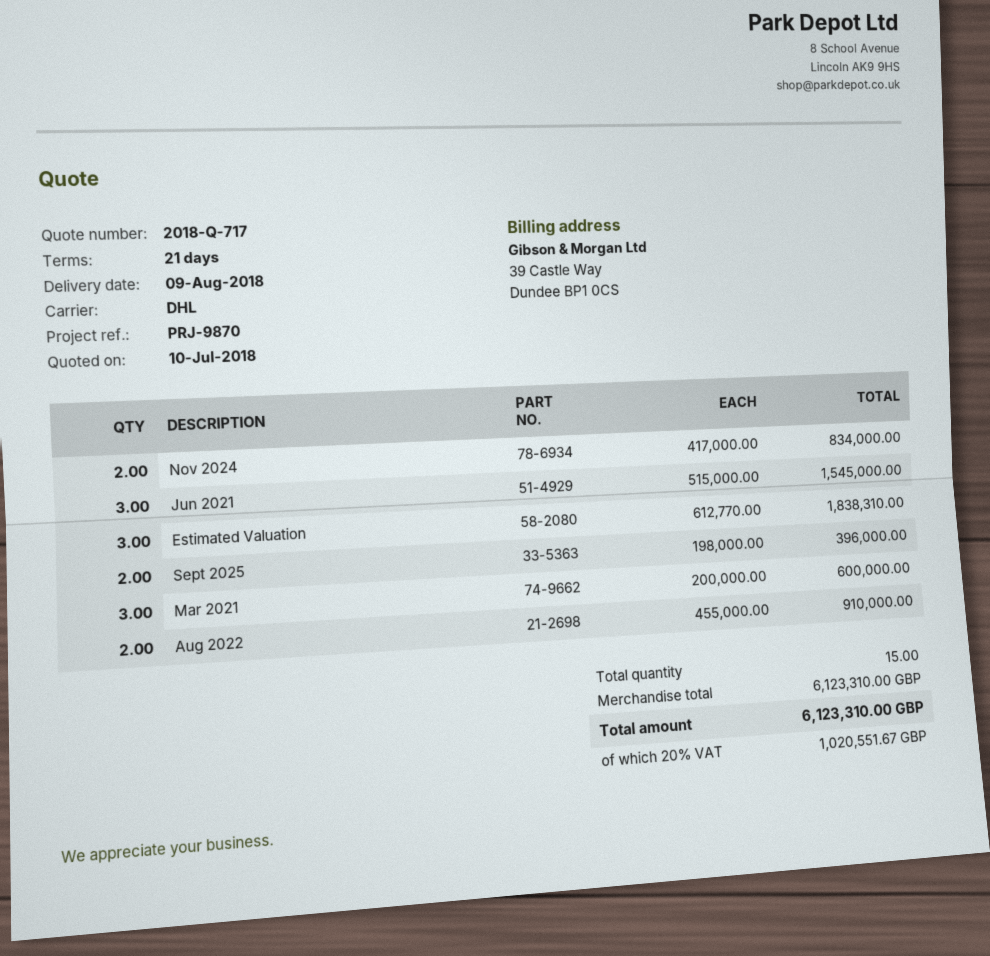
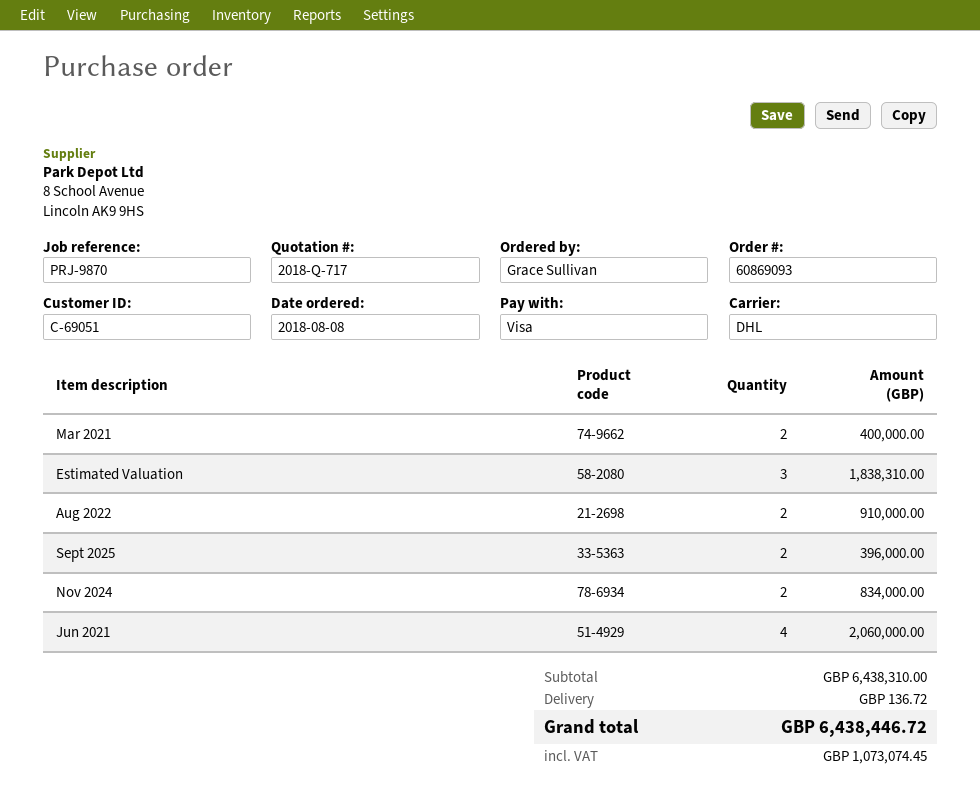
Jun 2021: 3 for 1545000.00 -> 4 for 2060000.00
Mar 2021: 3 for 600000.00 -> 2 for 400000.00
subtotal: 6123310.00 -> 6438310.00
shipping: none -> 136.72
tax: 1020551.67 -> 1073074.45
total: 6123310.00 -> 6438446.72

